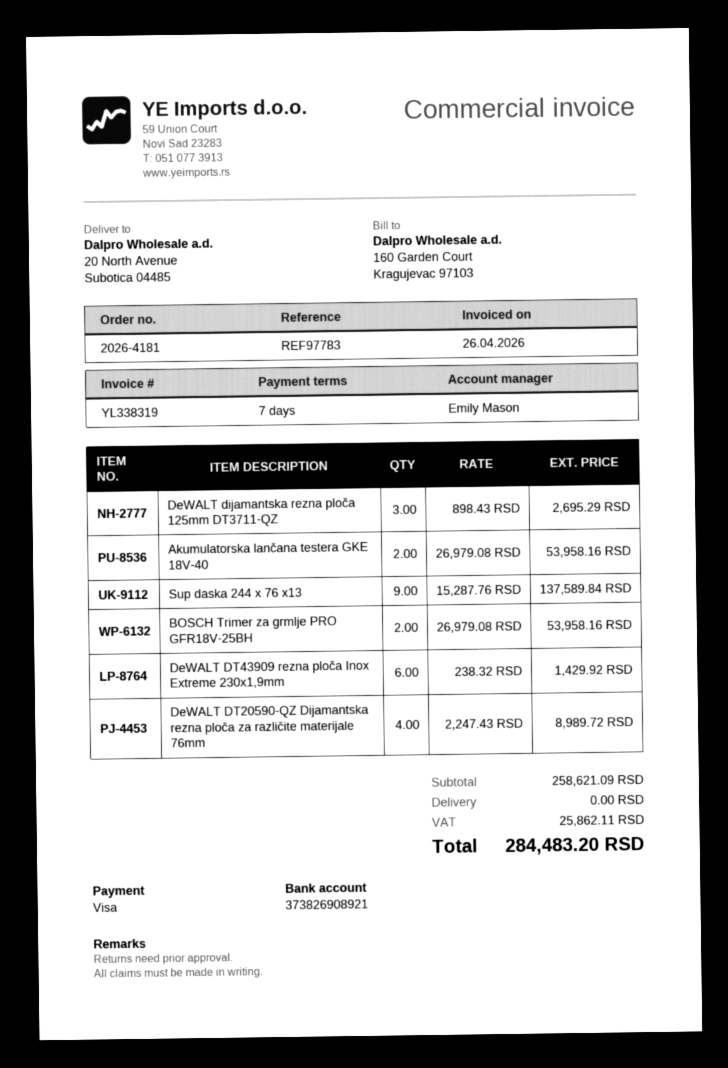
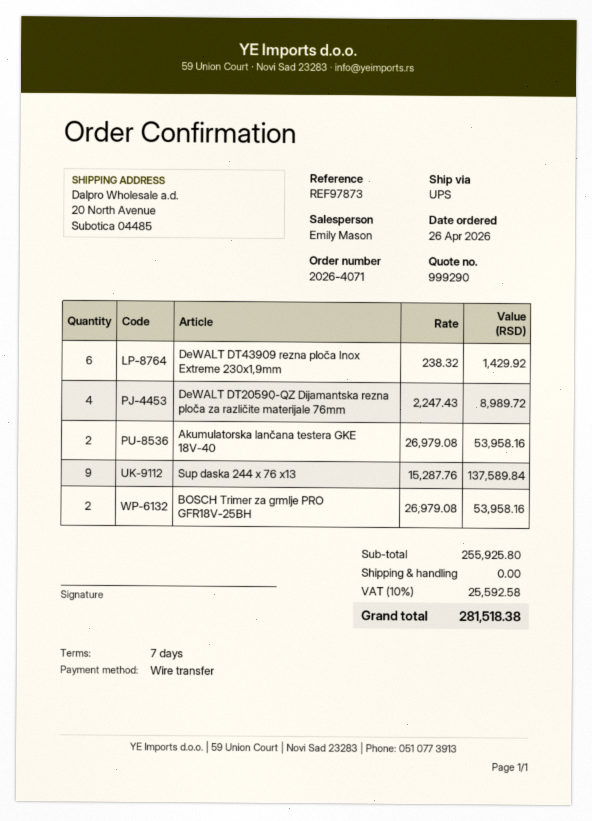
order number: 2026-4181 -> 2026-4071
reference: REF97783 -> REF97873
payment method: Visa -> bank transfer
DeWALT dijamantska rezna ploča 125mm DT3711-QZ: 3 x 898.43 = 2695.29 -> none
subtotal: 258621.09 -> 255925.80
tax: 25862.11 -> 25592.58
total: 284483.20 -> 281518.38

